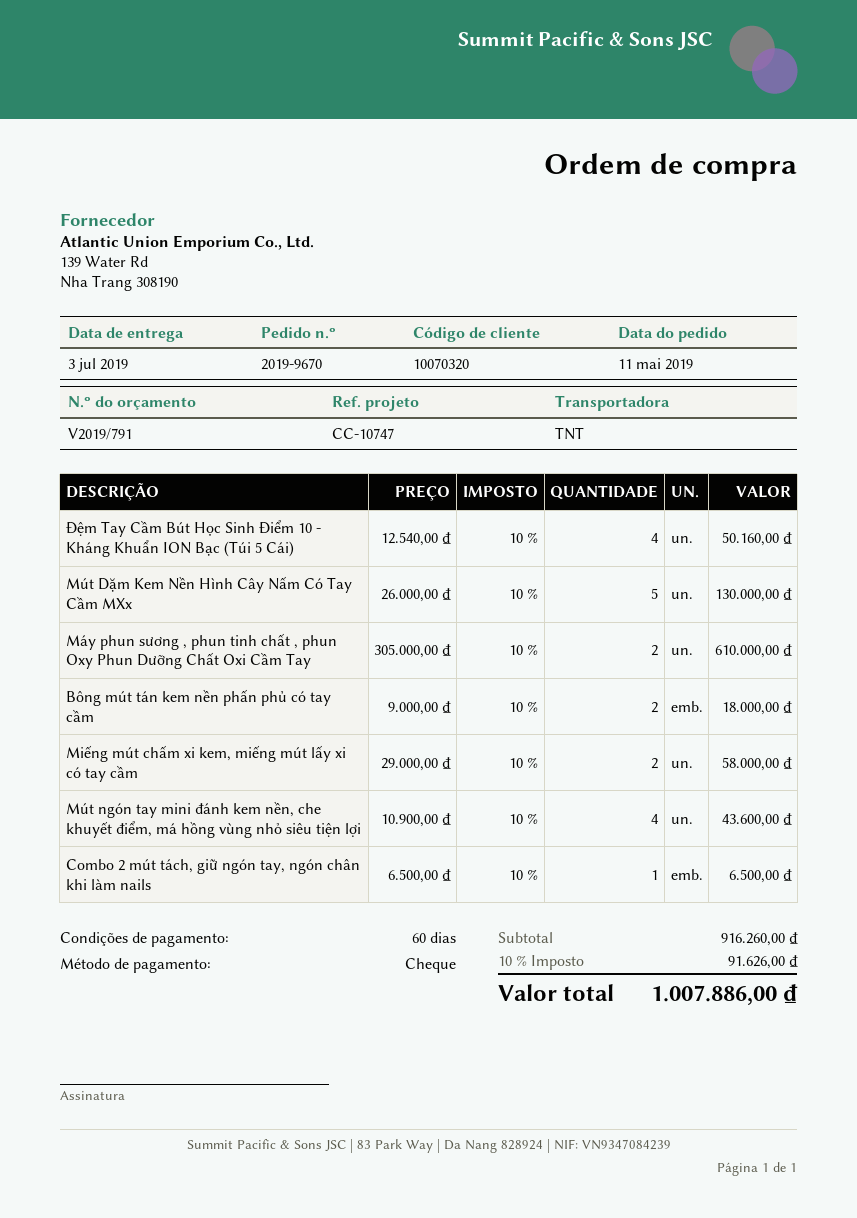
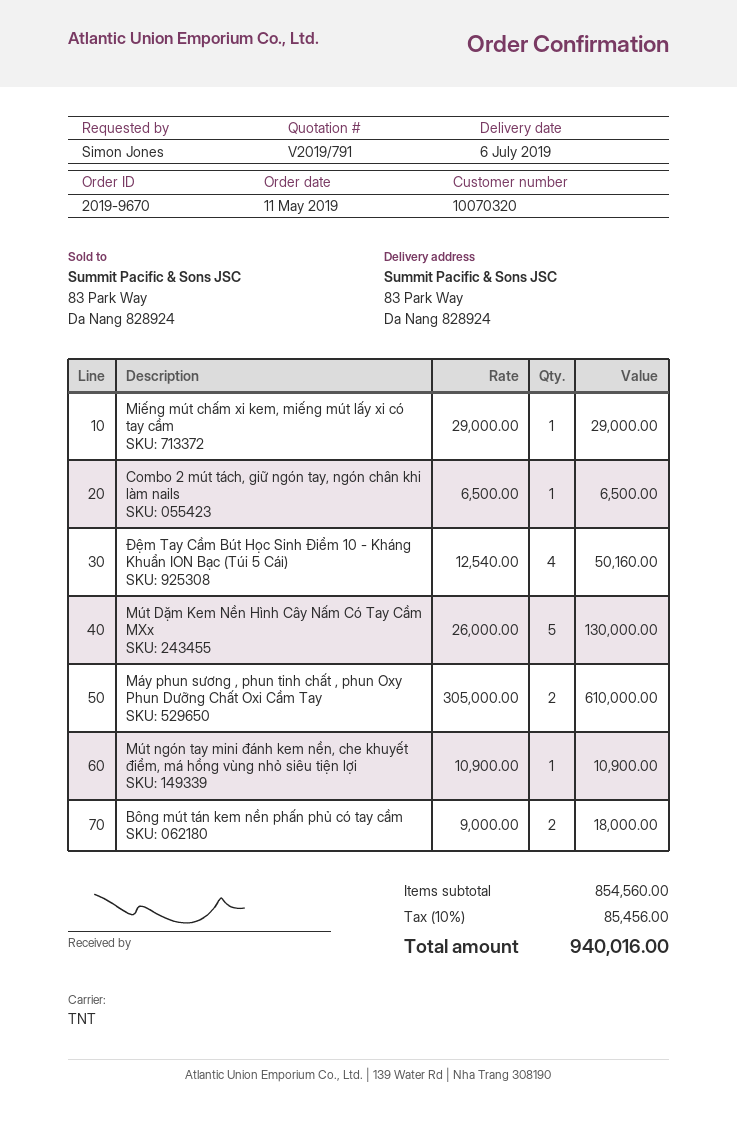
delivery date: 2019-07-03 -> 2019-07-06
Miếng mút chấm xi kem, miếng mút lấy xi có tay cầm: 2 x 29000.00 = 58000.00 -> 1 x 29000.00 = 29000.00
Mút ngón tay mini đánh kem nền, che khuyết điểm, má hồng vùng nhỏ siêu tiện lợi: 4 x 10900.00 = 43600.00 -> 1 x 10900.00 = 10900.00
subtotal: 916260.00 -> 854560.00
tax: 10% = 91626.00 -> 10% = 85456.00
total: 1007886.00 -> 940016.00

